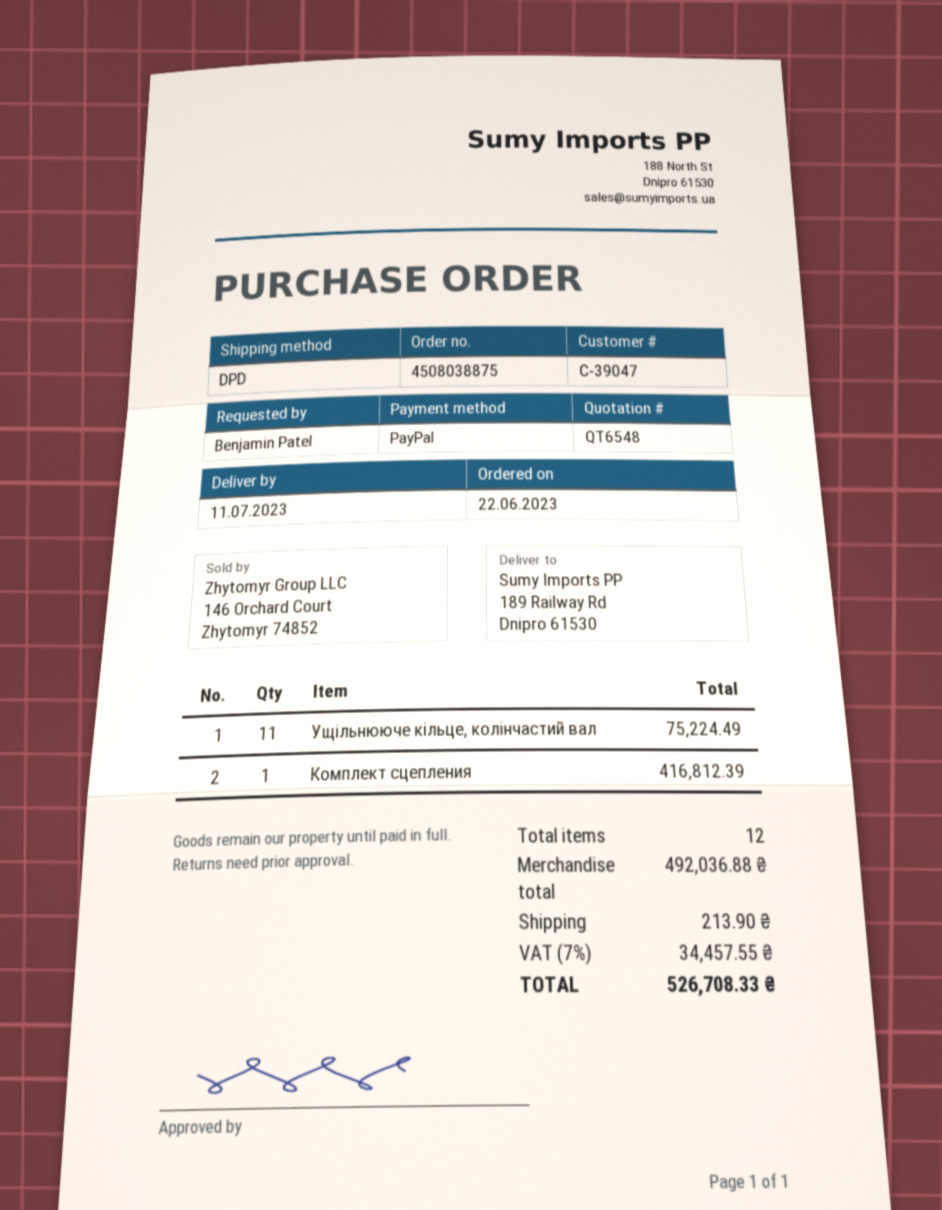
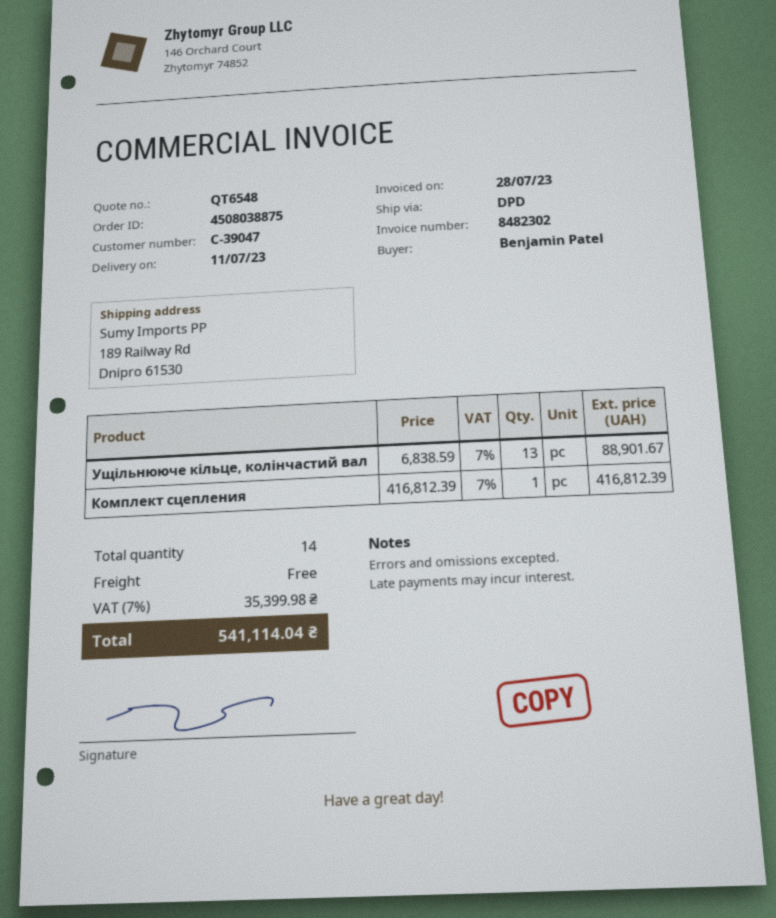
Ущільнююче кільце, колінчастий вал: 11 for 75224.49 -> 13 for 88901.67
total quantity: 12 -> 14
shipping: 213.90 -> 0.00
tax: 7% = 34457.55 -> 7% = 35399.98
total: 526708.33 -> 541114.04

